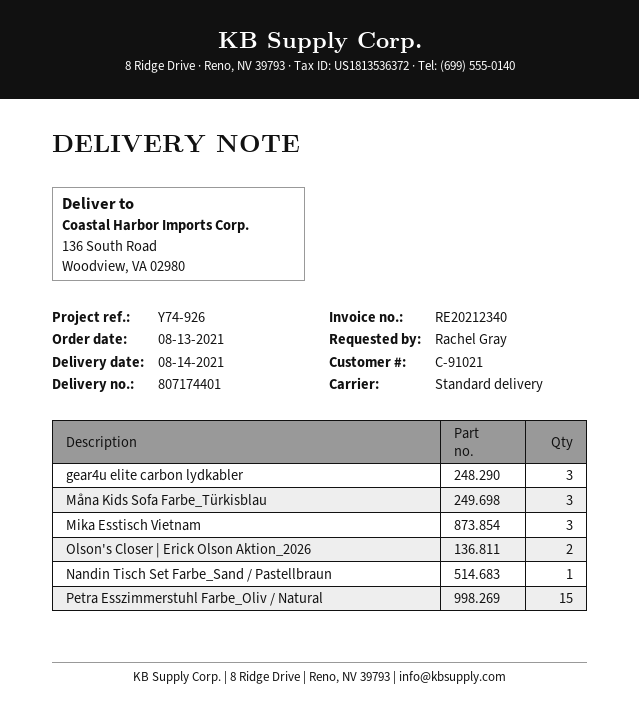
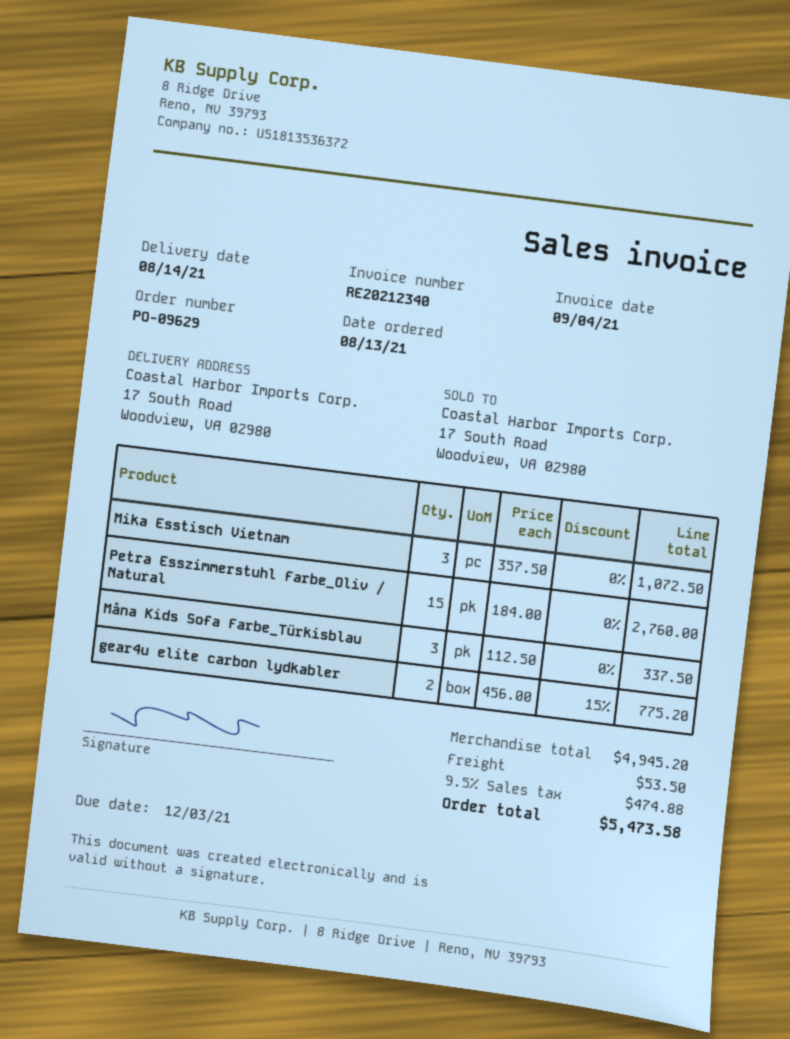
ship to: 136 South Road, Woodview, VA 02980 -> 17 South Road, Woodview, VA 02980
gear4u elite carbon lydkabler: 3 -> 2
Olson's Closer | Erick Olson Aktion_2026: 2 -> none
Nandin Tisch Set Farbe_Sand / Pastellbraun: 1 -> none

